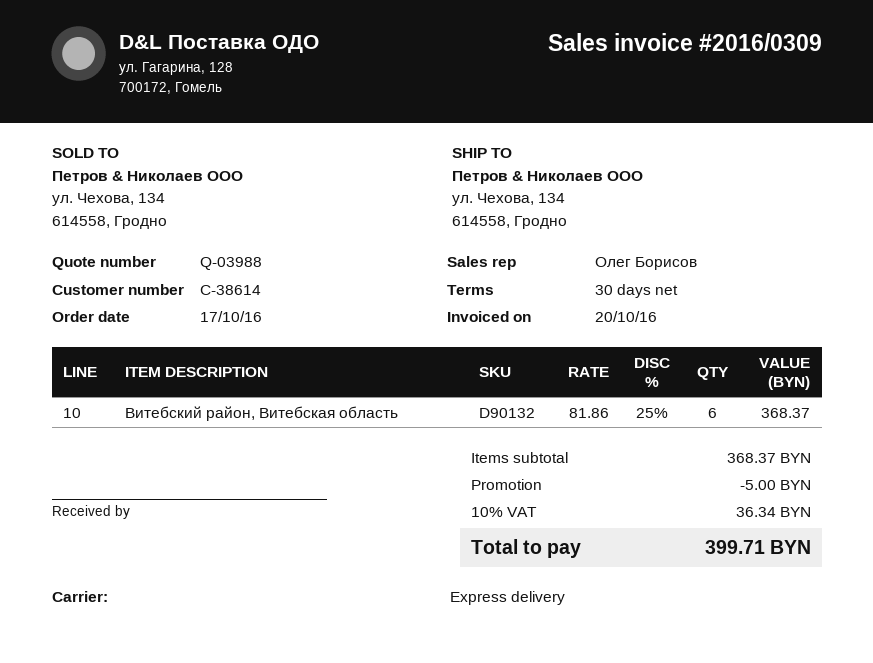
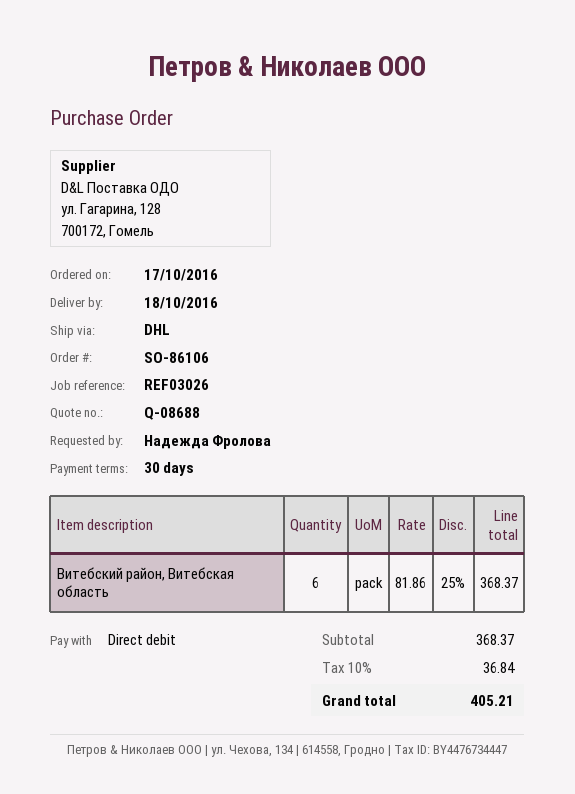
quote number: Q-03988 -> Q-08688
shipping method: express -> DHL
discount: 5.00 -> none
tax: 10% = 36.34 -> 10% = 36.84
total: 399.71 -> 405.21

